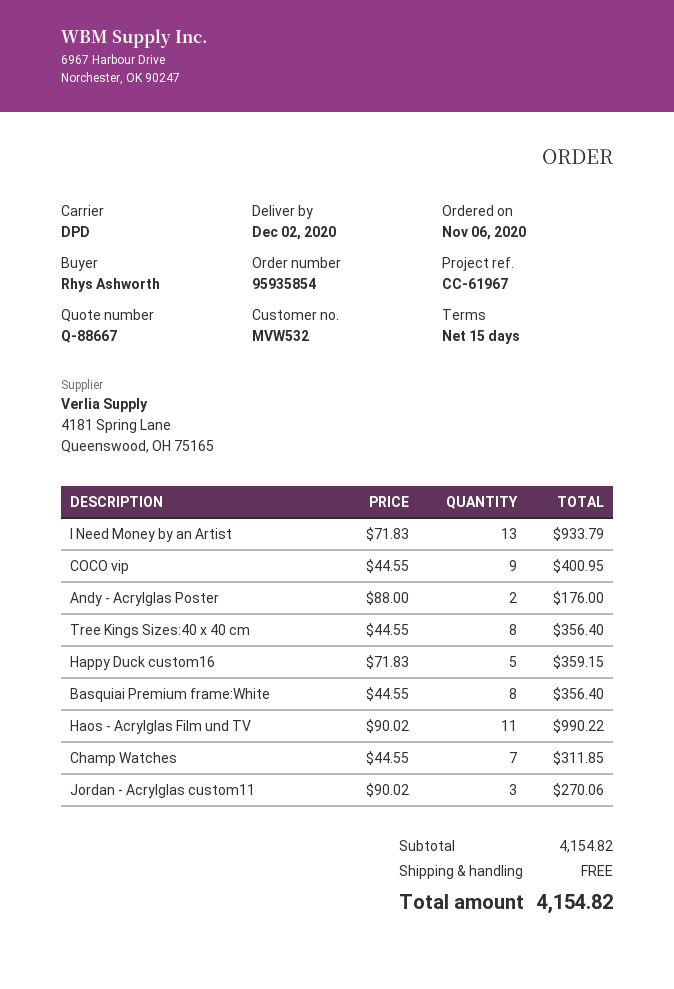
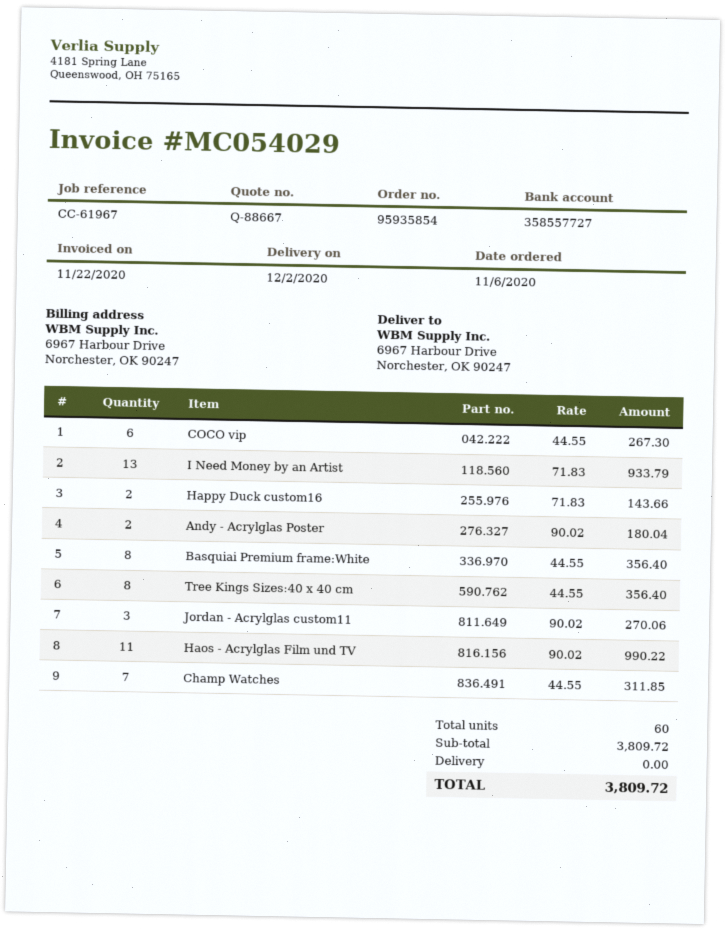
COCO vip: 9 x 44.55 = 400.95 -> 6 x 44.55 = 267.30
Andy - Acrylglas Poster: 2 x 88.00 = 176.00 -> 2 x 90.02 = 180.04
Happy Duck custom16: 5 x 71.83 = 359.15 -> 2 x 71.83 = 143.66
subtotal: 4154.82 -> 3809.72
total: 4154.82 -> 3809.72

